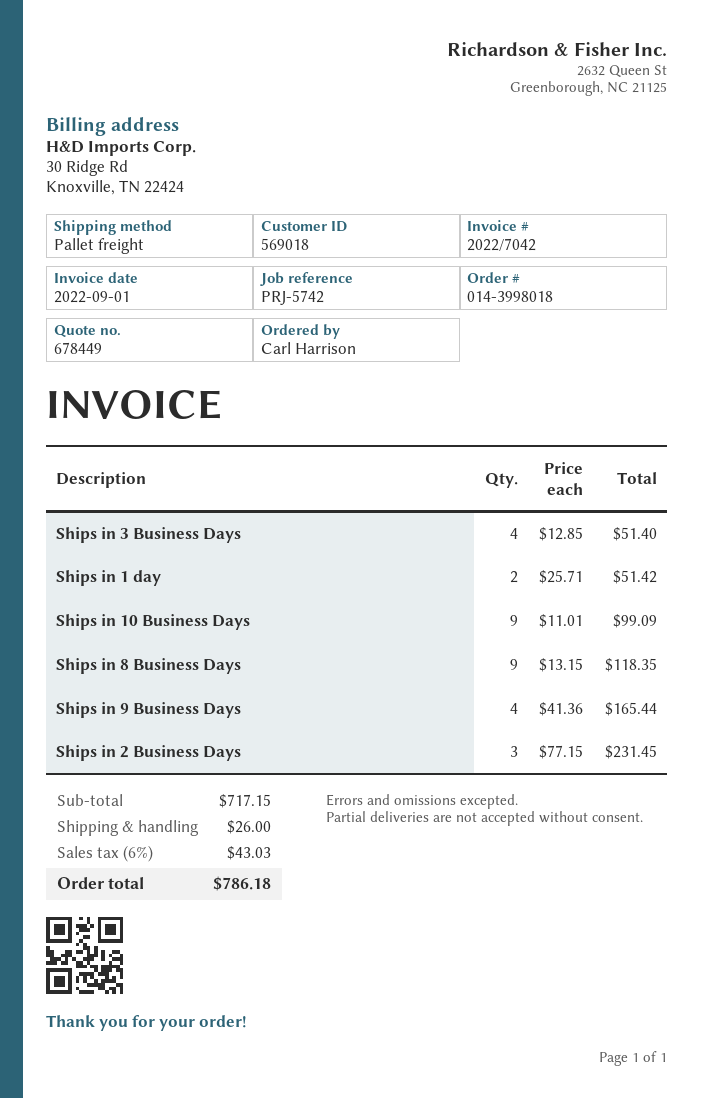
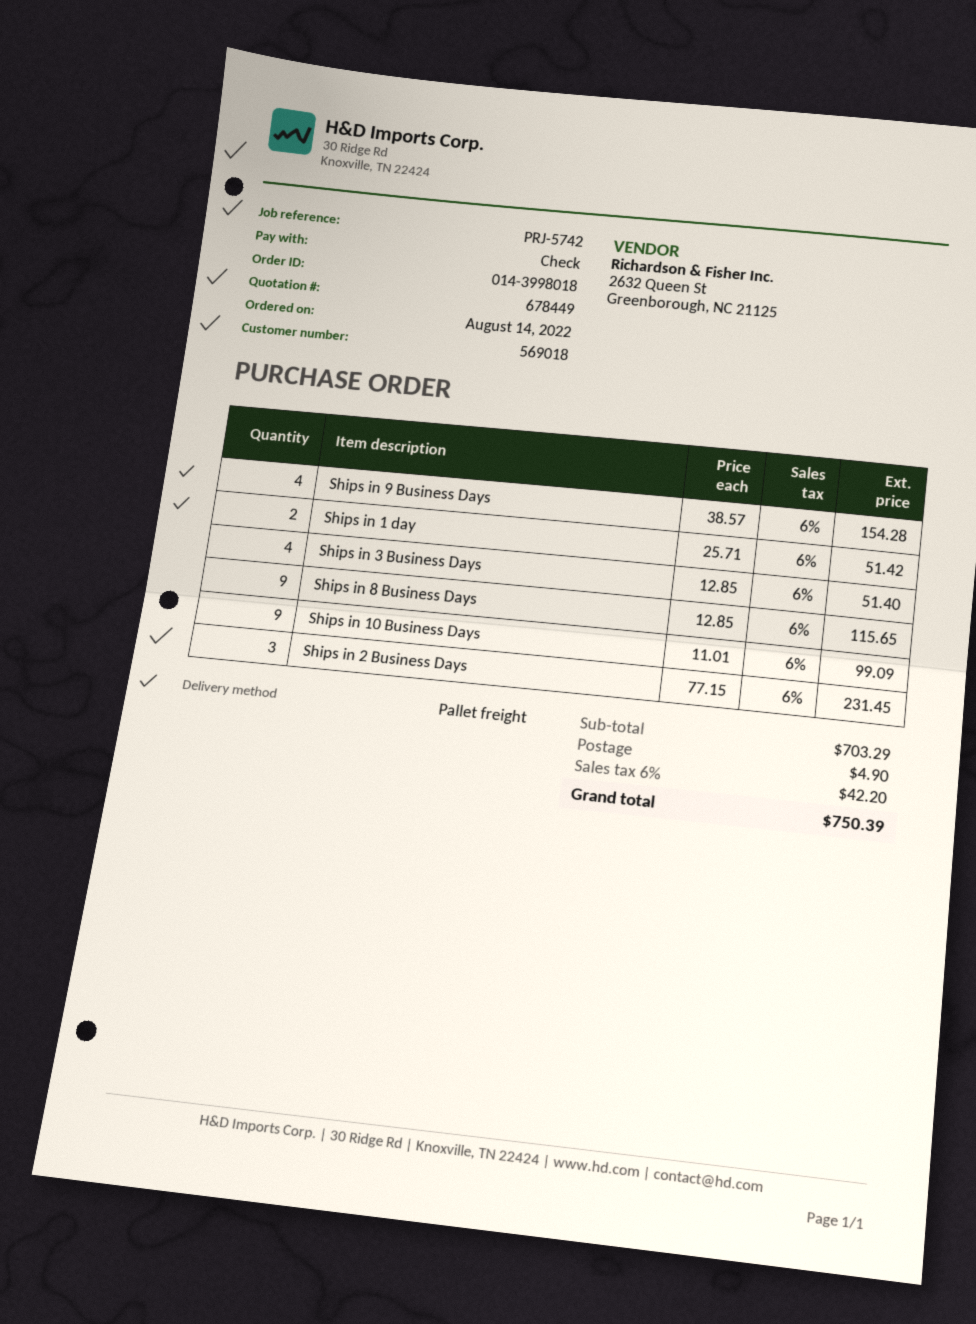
Ships in 8 Business Days: 9 x 13.15 = 118.35 -> 9 x 12.85 = 115.65
Ships in 9 Business Days: 4 x 41.36 = 165.44 -> 4 x 38.57 = 154.28
subtotal: 717.15 -> 703.29
shipping: 26.00 -> 4.90
tax: 6% = 43.03 -> 6% = 42.20
total: 786.18 -> 750.39

